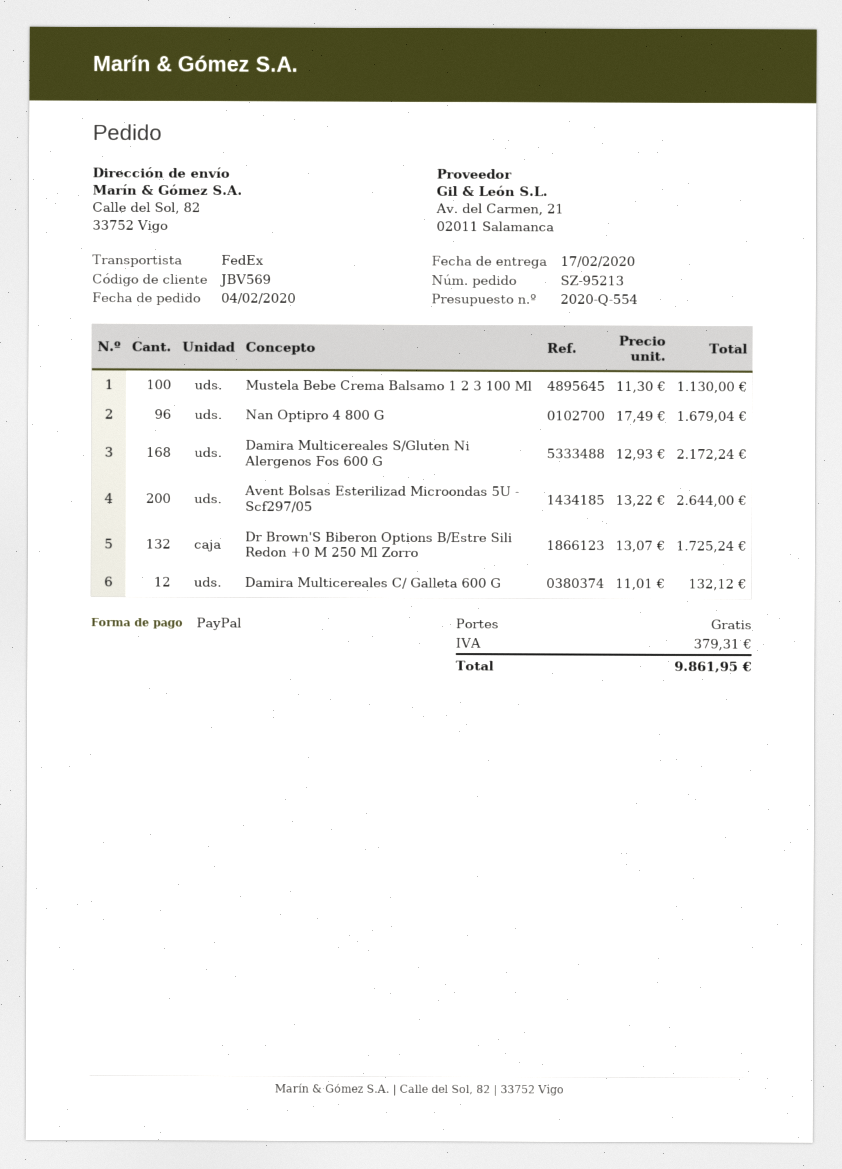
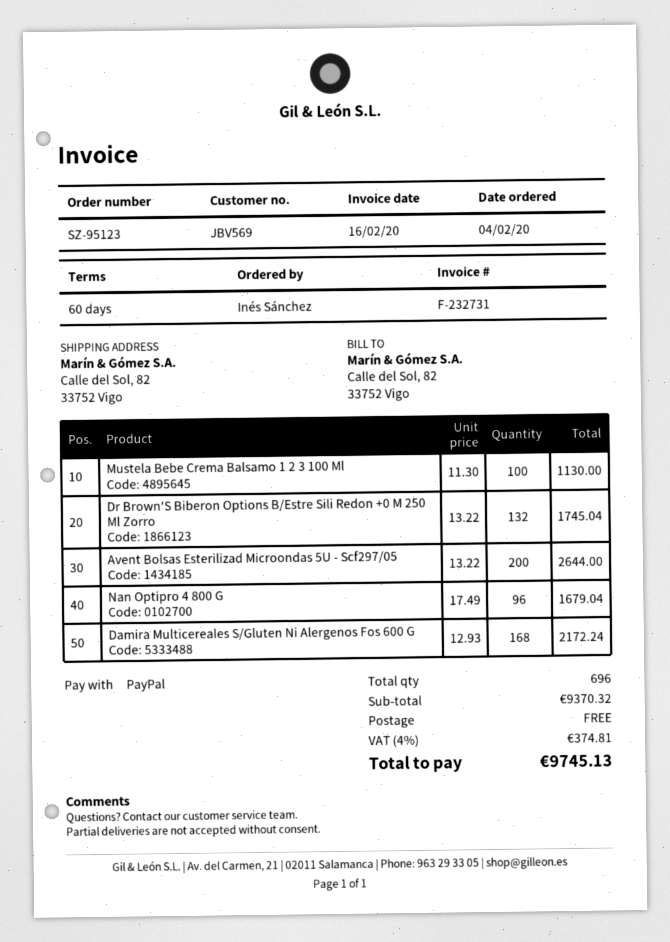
order number: SZ-95213 -> SZ-95123
Dr Brown'S Biberon Options B/Estre Sili Redon +0 M 250 Ml Zorro: 132 x 13.07 = 1725.24 -> 132 x 13.22 = 1745.04
Damira Multicereales C/ Galleta 600 G: 12 x 11.01 = 132.12 -> none
tax: 379.31 -> 374.81
total: 9861.95 -> 9745.13

